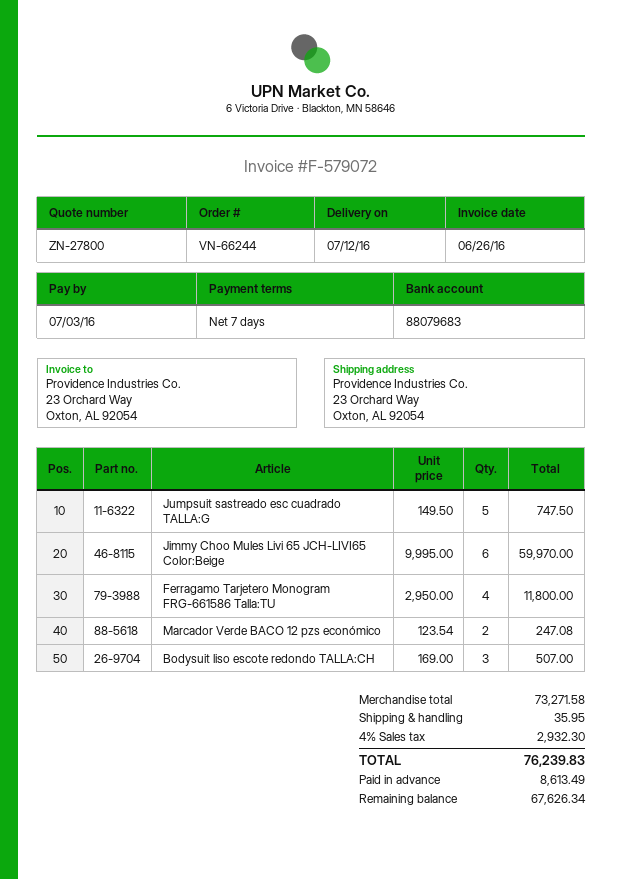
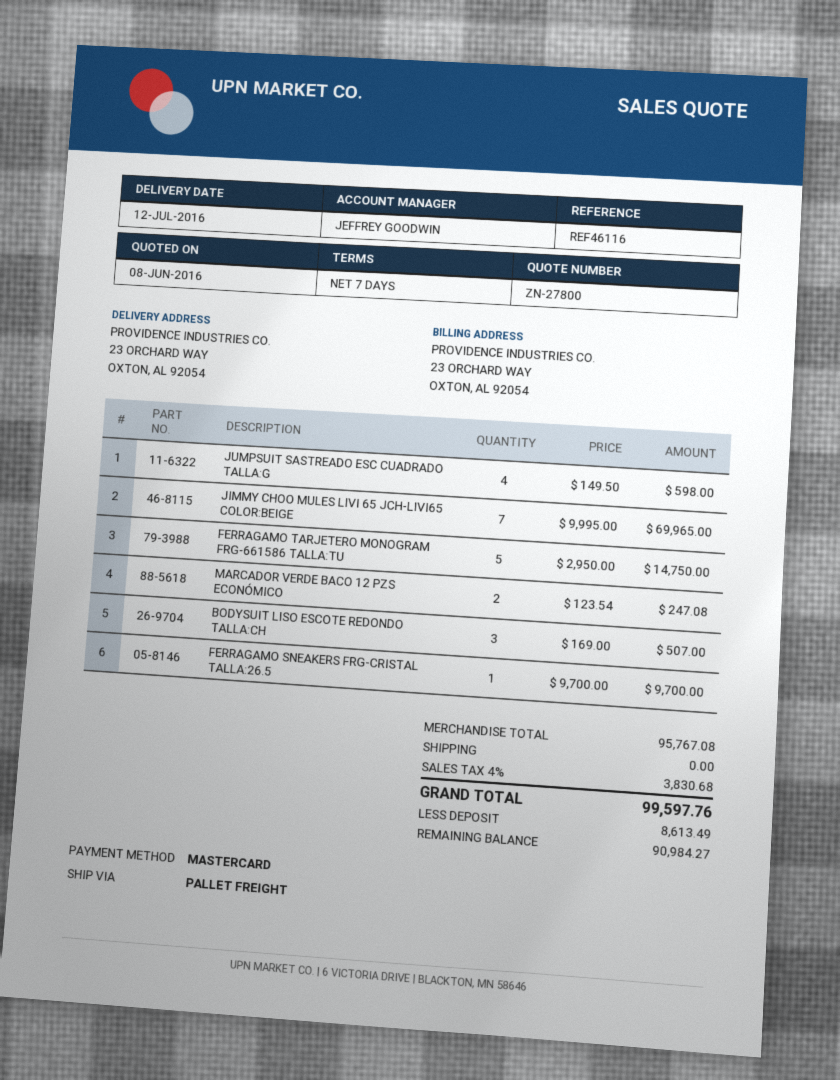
Jumpsuit sastreado esc cuadrado TALLA:G: 5 x 149.50 = 747.50 -> 4 x 149.50 = 598.00
Jimmy Choo Mules Livi 65 JCH-LIVI65 Color:Beige: 6 x 9995.00 = 59970.00 -> 7 x 9995.00 = 69965.00
Ferragamo Tarjetero Monogram FRG-661586 Talla:TU: 4 x 2950.00 = 11800.00 -> 5 x 2950.00 = 14750.00
FERRAGAMO SNEAKERS FRG-CRISTAL TALLA:26.5: none -> 1 x 9700.00 = 9700.00
subtotal: 73271.58 -> 95767.08
shipping: 35.95 -> 0.00
tax: 4% = 2932.30 -> 4% = 3830.68
total: 76239.83 -> 99597.76
balance: 67626.34 -> 90984.27

